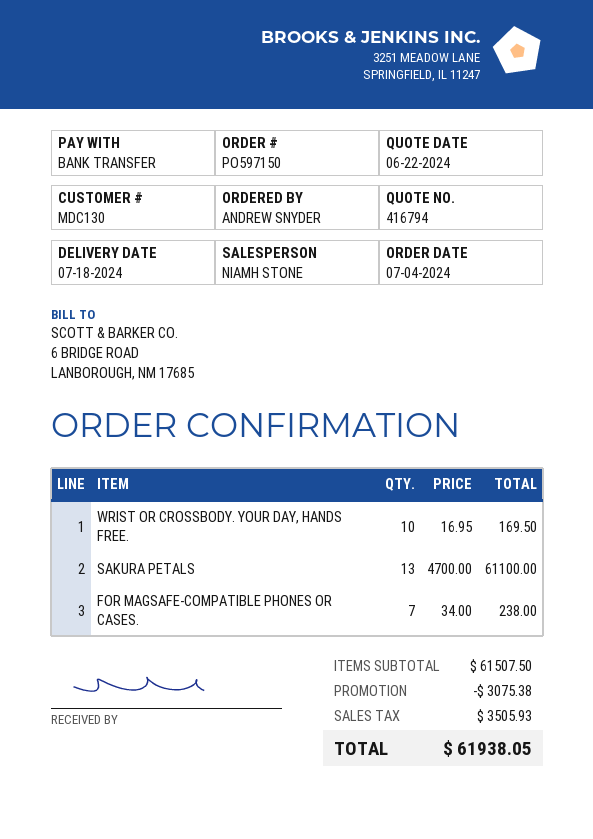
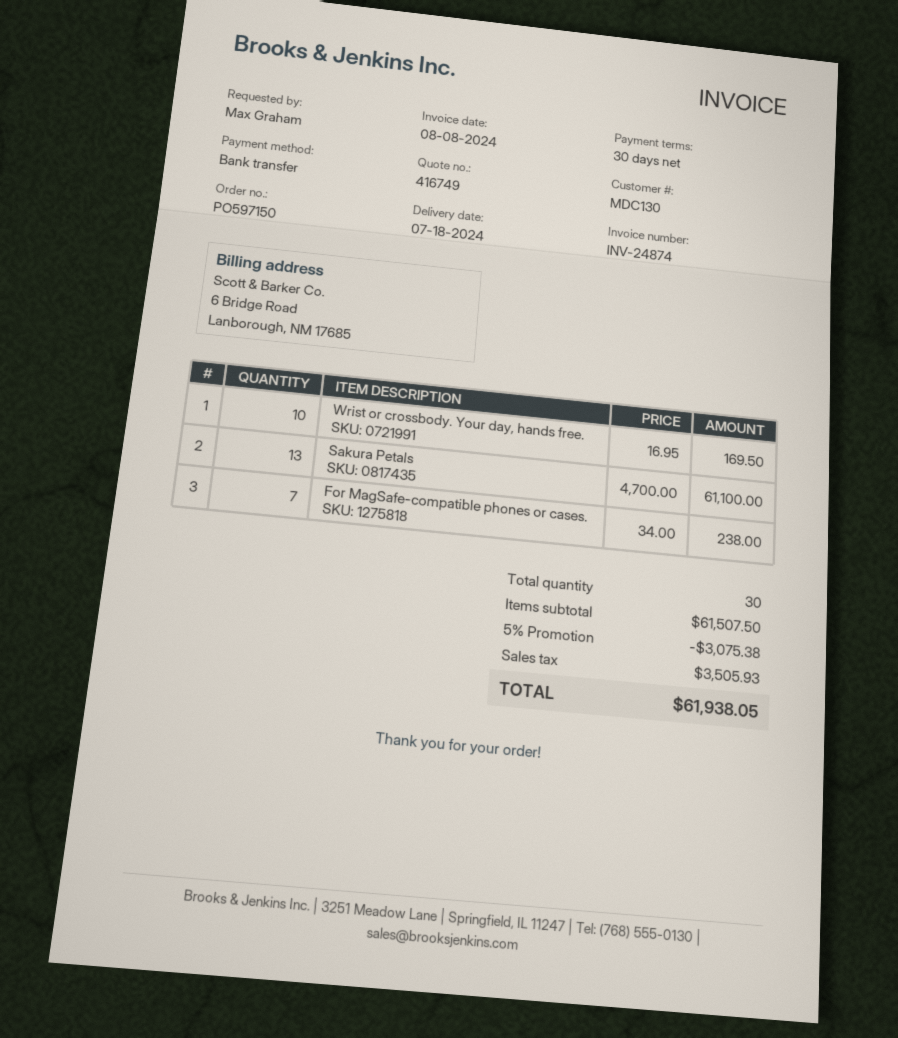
quote number: 416794 -> 416749
ordered by: ANDREW SNYDER -> Max Graham

